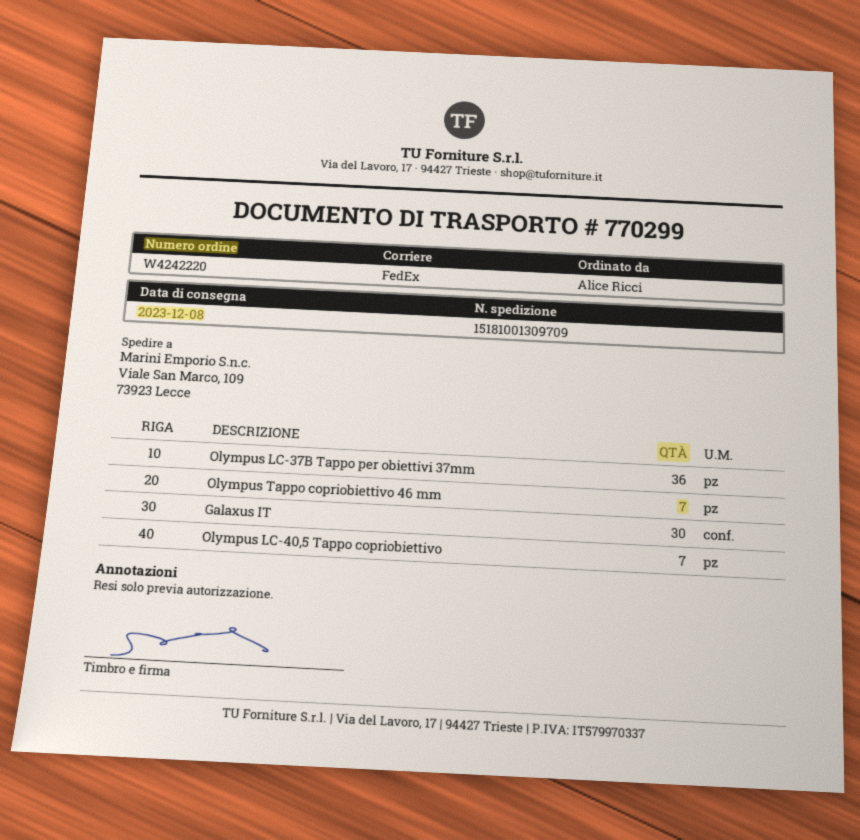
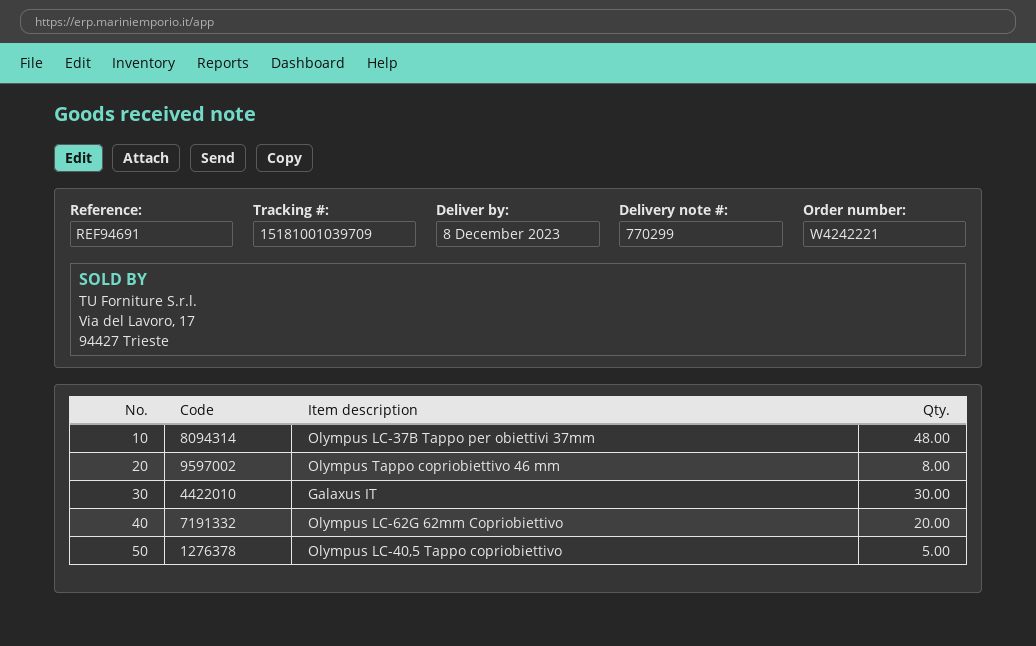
order number: W4242220 -> W4242221
tracking number: 15181001309709 -> 15181001039709
Olympus LC-37B Tappo per obiettivi 37mm: 36 -> 48
Olympus Tappo copriobiettivo 46 mm: 7 -> 8
Olympus LC-40,5 Tappo copriobiettivo: 7 -> 5
Olympus LC-62G 62mm Copriobiettivo: none -> 20

